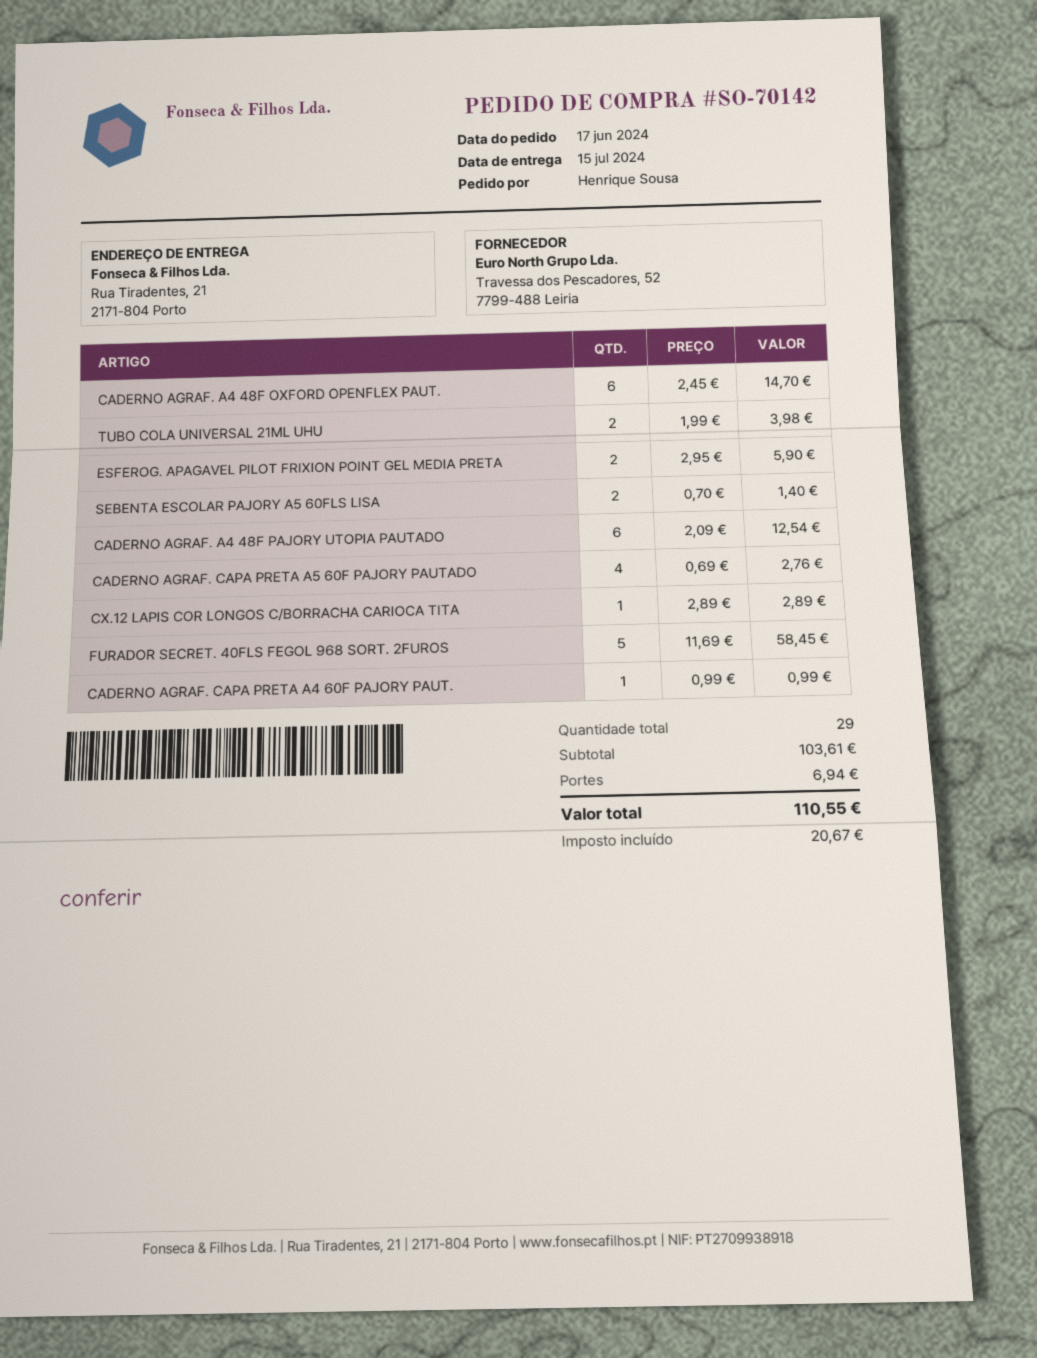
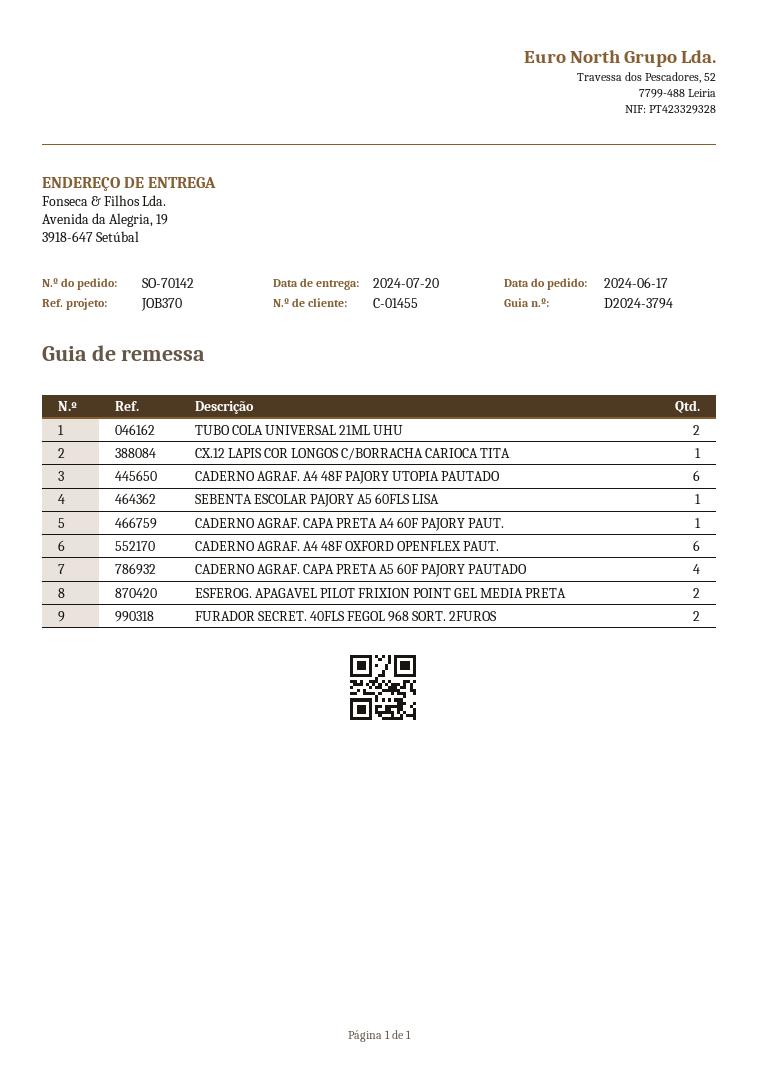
delivery date: 2024-07-15 -> 2024-07-20
ship to: Rua Tiradentes, 21, 2171-804 Porto -> Avenida da Alegria, 19, 3918-647 Setúbal
SEBENTA ESCOLAR PAJORY A5 60FLS LISA: 2 -> 1
FURADOR SECRET. 40FLS FEGOL 968 SORT. 2FUROS: 5 -> 2

